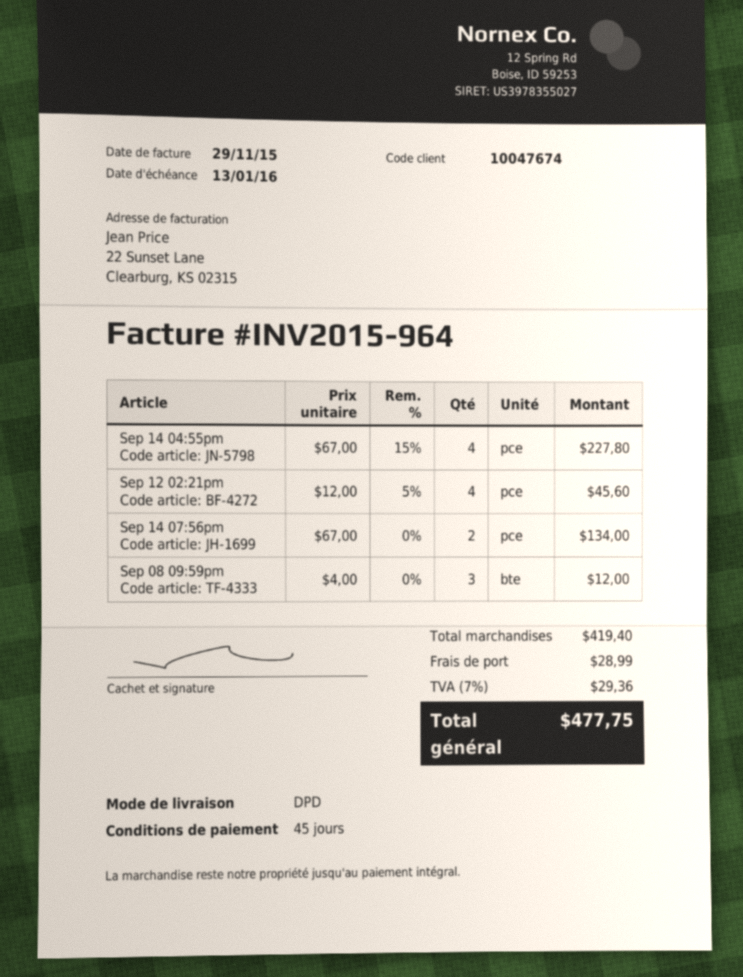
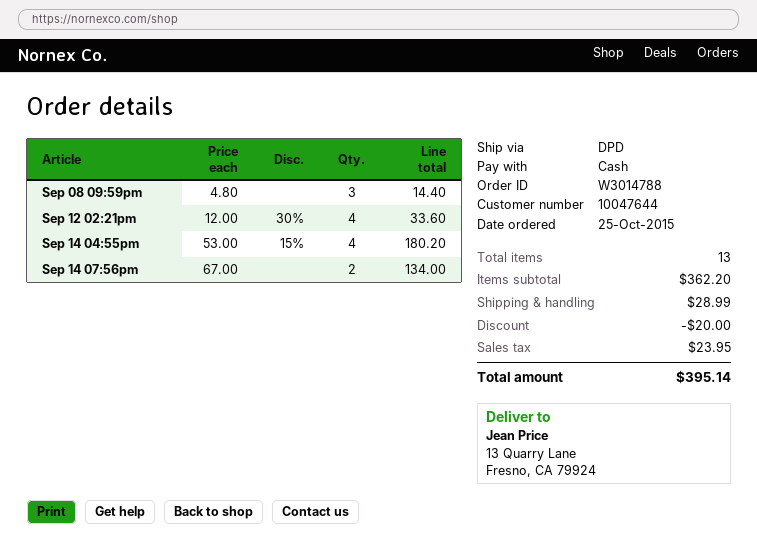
customer number: 10047674 -> 10047644
Sep 14 04:55pm: 4 x 67.00 - 15% = 227.80 -> 4 x 53.00 - 15% = 180.20
Sep 12 02:21pm: 4 x 12.00 - 5% = 45.60 -> 4 x 12.00 - 30% = 33.60
Sep 08 09:59pm: 3 x 4.00 = 12.00 -> 3 x 4.80 = 14.40
subtotal: 419.40 -> 362.20
discount: none -> 20.00
tax: 29.36 -> 23.95
total: 477.75 -> 395.14

